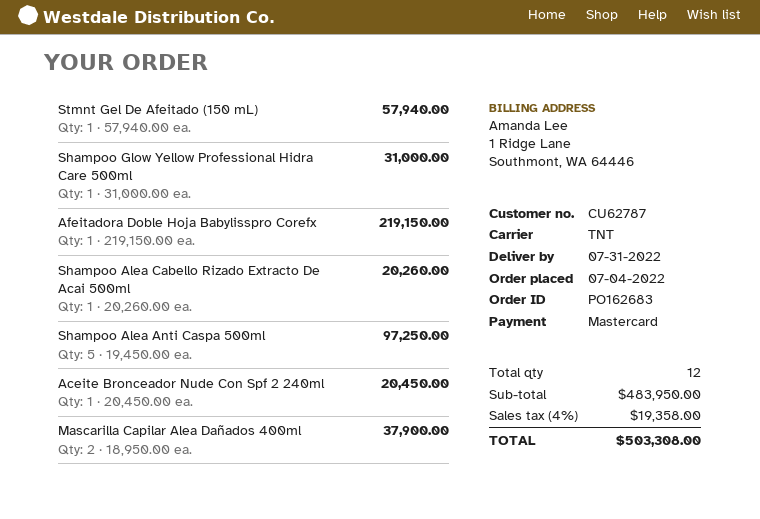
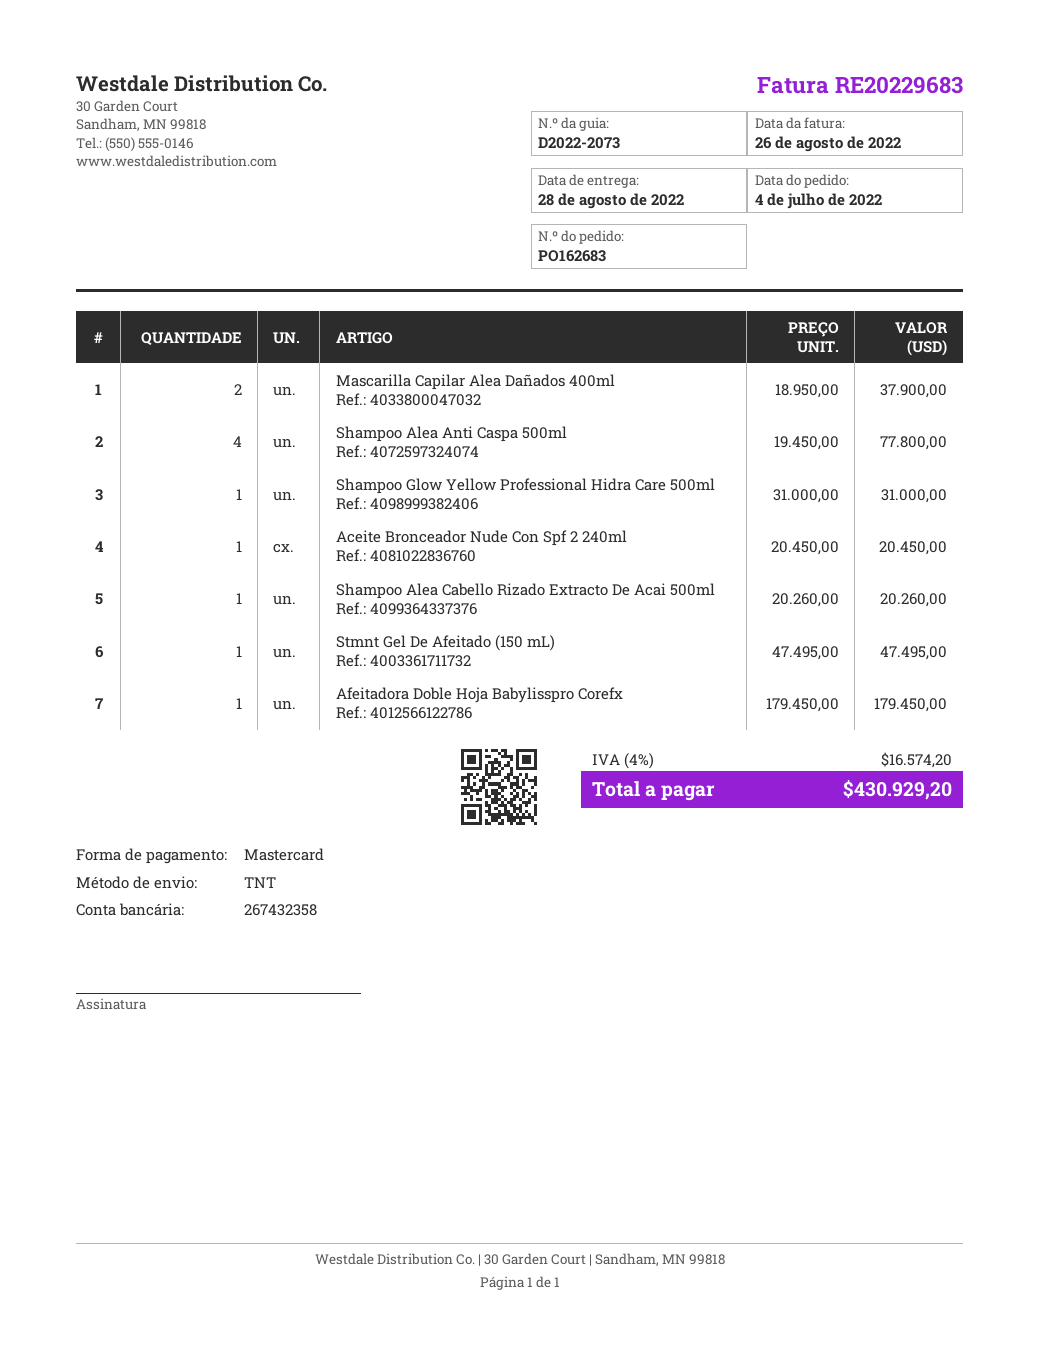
delivery date: 2022-07-31 -> 2022-08-28
Stmnt Gel De Afeitado (150 mL): 1 x 57940.00 = 57940.00 -> 1 x 47495.00 = 47495.00
Afeitadora Doble Hoja Babylisspro Corefx: 1 x 219150.00 = 219150.00 -> 1 x 179450.00 = 179450.00
Shampoo Alea Anti Caspa 500ml: 5 x 19450.00 = 97250.00 -> 4 x 19450.00 = 77800.00
tax: 4% = 19358.00 -> 4% = 16574.20
total: 503308.00 -> 430929.20

